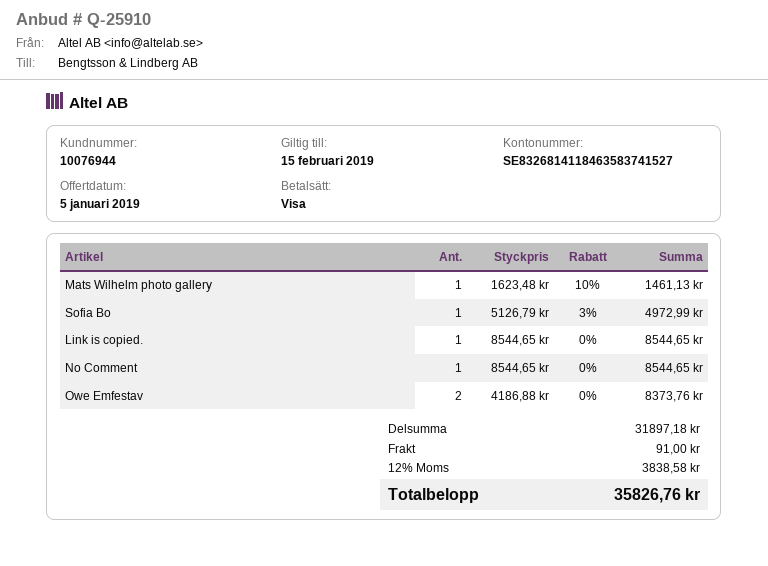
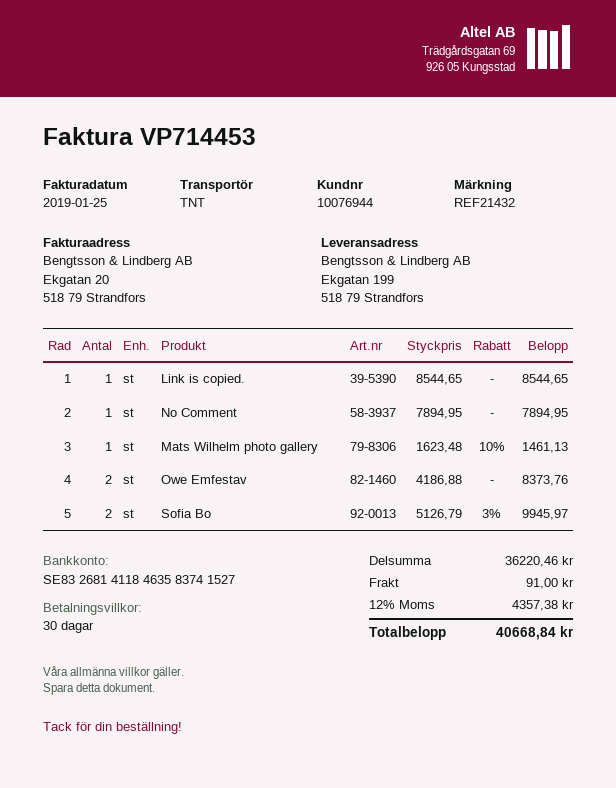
Sofia Bo: 1 x 5126.79 - 3% = 4972.99 -> 2 x 5126.79 - 3% = 9945.97
No Comment: 1 x 8544.65 = 8544.65 -> 1 x 7894.95 = 7894.95
subtotal: 31897.18 -> 36220.46
tax: 12% = 3838.58 -> 12% = 4357.38
total: 35826.76 -> 40668.84

